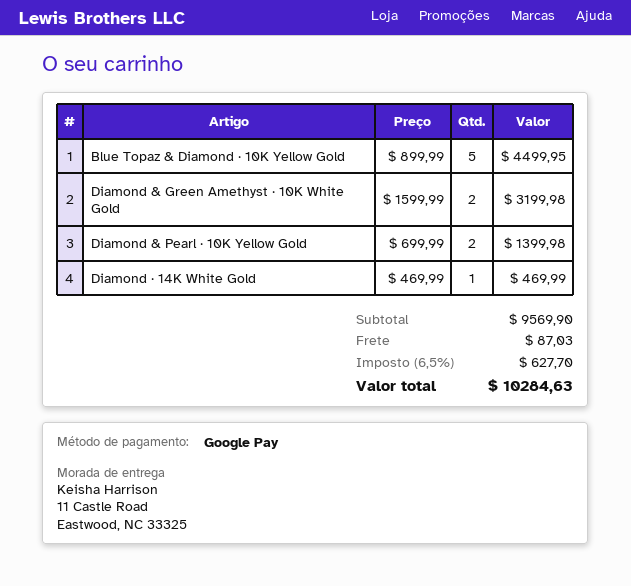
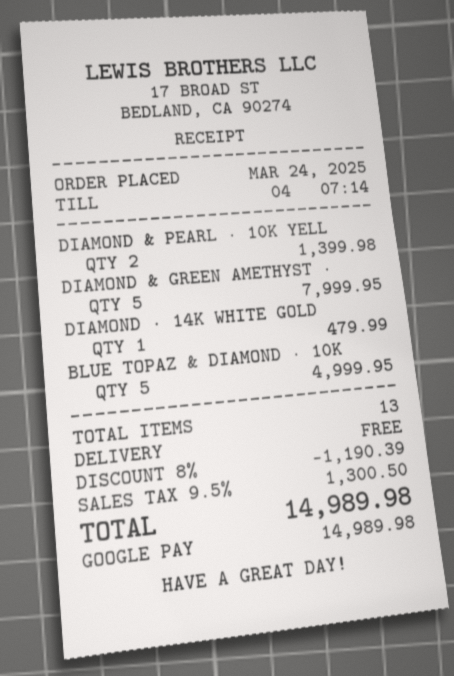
Blue Topaz & Diamond · 10K Yellow Gold: 5 for 4499.95 -> 5 for 4999.95
Diamond & Green Amethyst · 10K White Gold: 2 for 3199.98 -> 5 for 7999.95
Diamond · 14K White Gold: 1 for 469.99 -> 1 for 479.99
discount: none -> 8% = 1190.39
shipping: 87.03 -> 0.00
tax: 6.5% = 627.70 -> 9.5% = 1300.50
total: 10284.63 -> 14989.98

